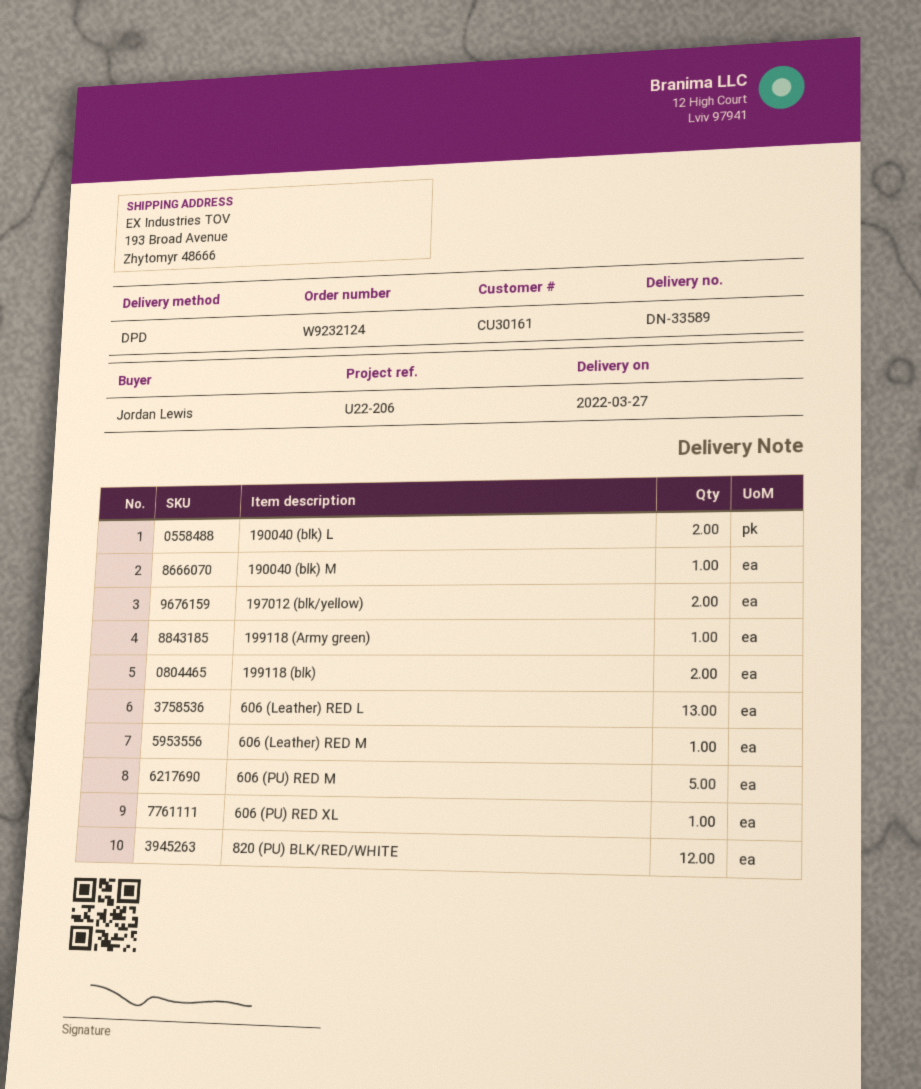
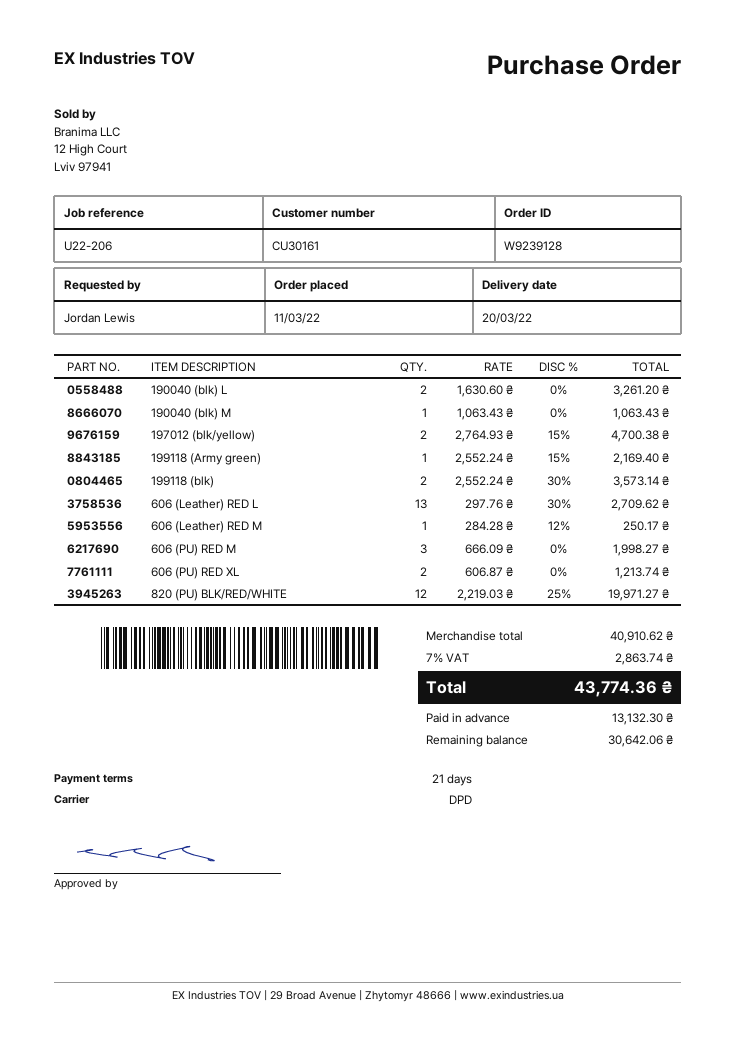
order number: W9232124 -> W9239128
delivery date: 2022-03-27 -> 2022-03-20
606 (PU) RED M: 5 -> 3
606 (PU) RED XL: 1 -> 2

